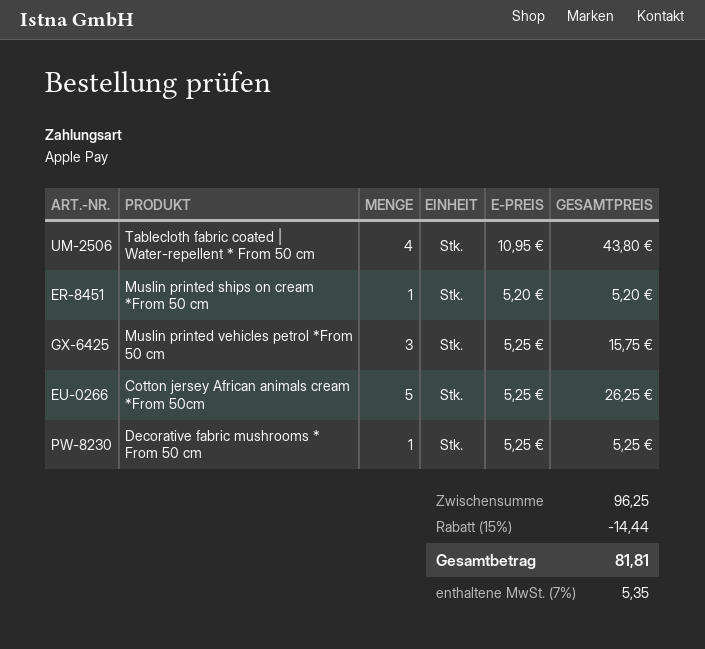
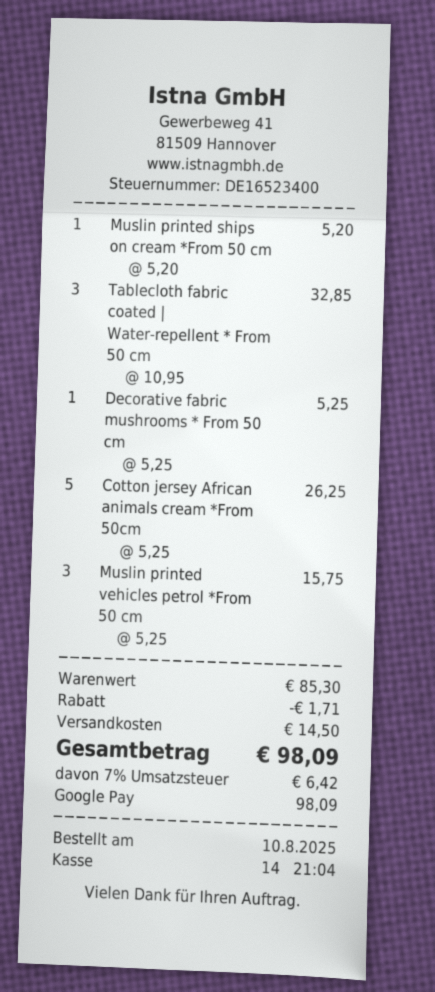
payment method: Apple Pay -> Google Pay
Tablecloth fabric coated | Water-repellent * From 50 cm: 4 x 10.95 = 43.80 -> 3 x 10.95 = 32.85
subtotal: 96.25 -> 85.30
discount: 14.44 -> 1.71
shipping: none -> 14.50
tax: 7% = 5.35 -> 7% = 6.42
total: 81.81 -> 98.09

